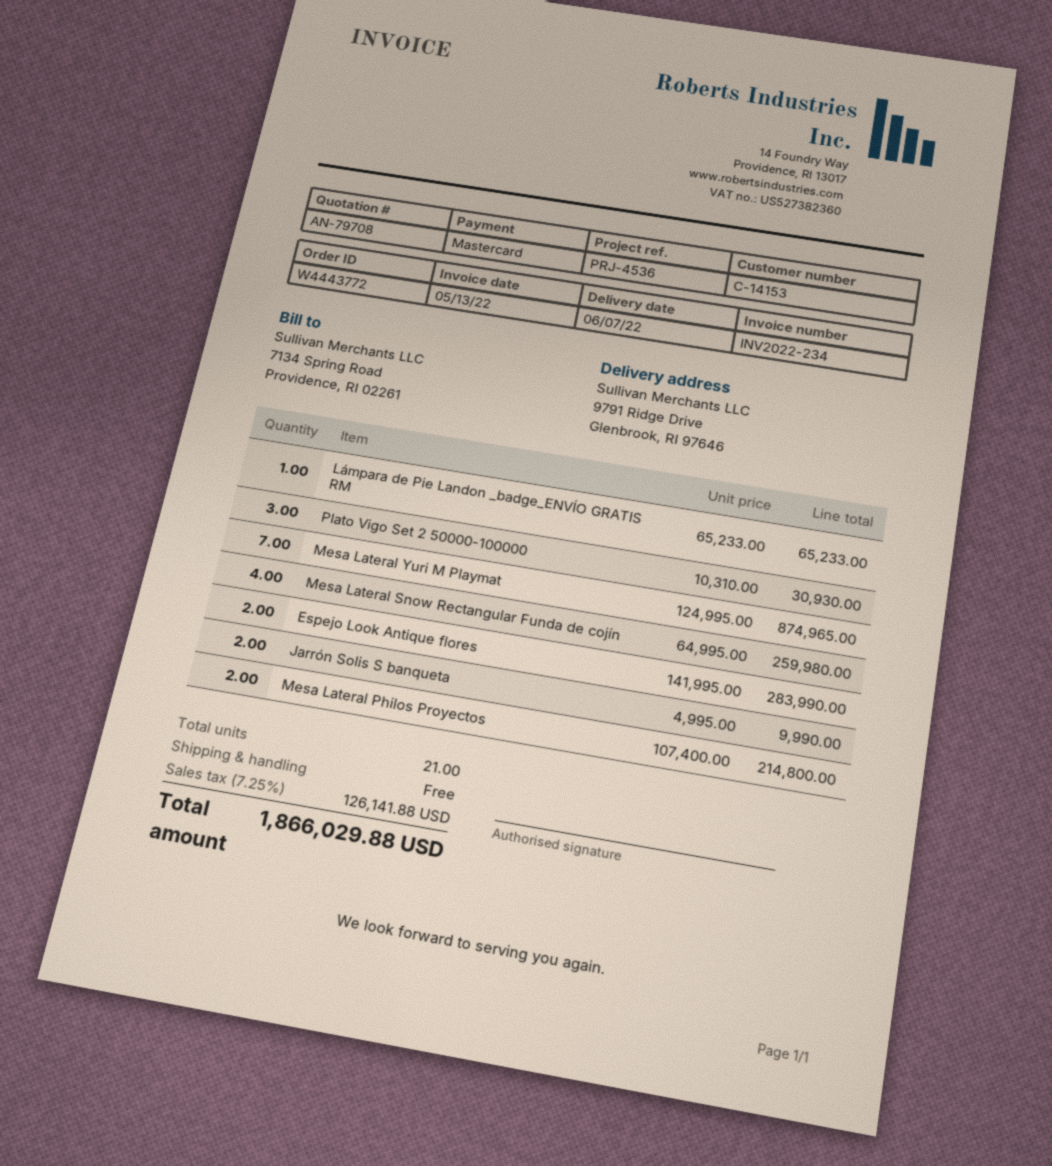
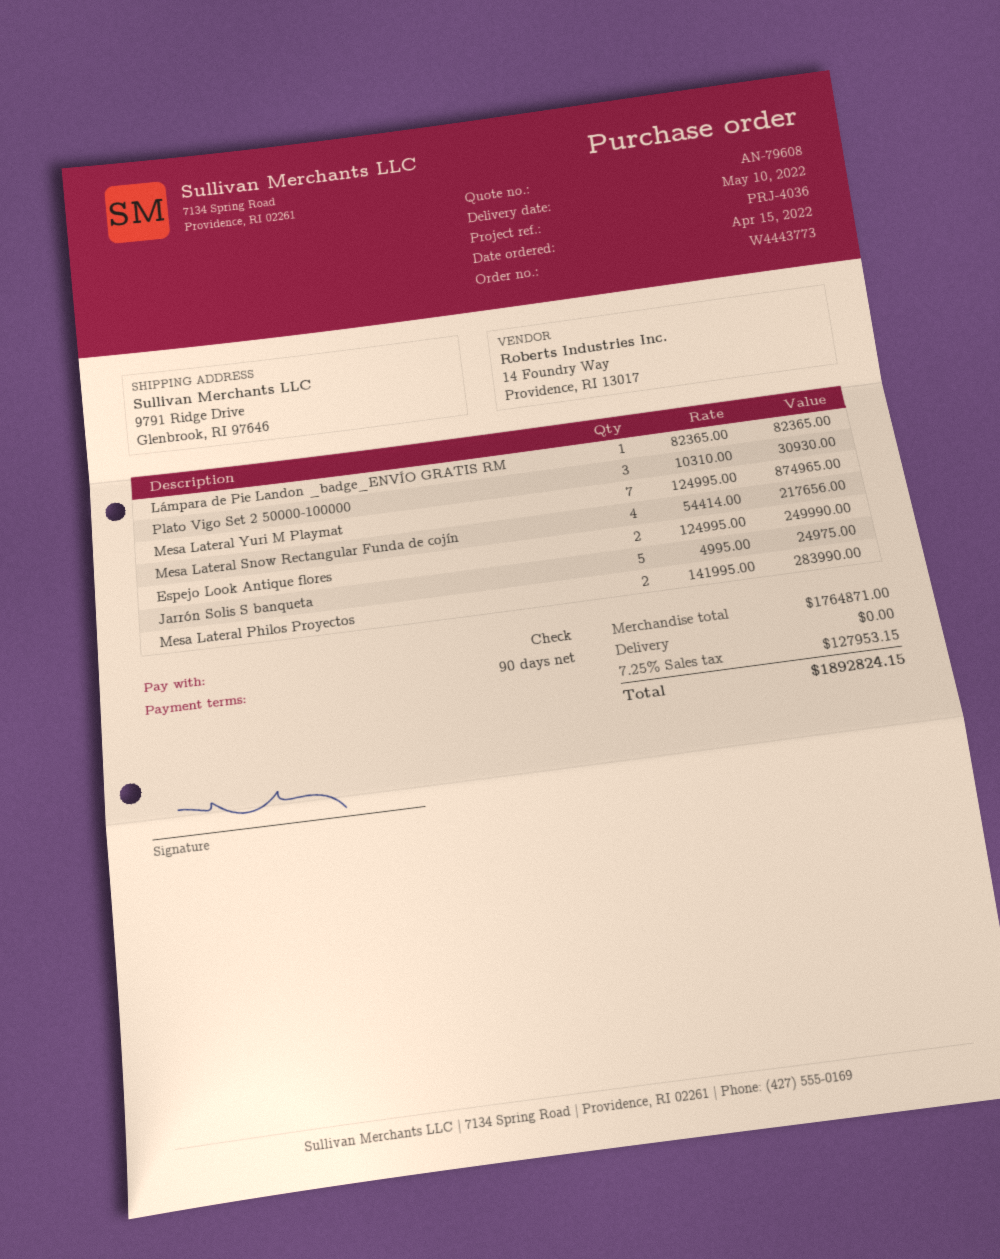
quote number: AN-79708 -> AN-79608
order number: W4443772 -> W4443773
delivery date: 2022-06-07 -> 2022-05-10
reference: PRJ-4536 -> PRJ-4036
payment method: Mastercard -> cheque
Lámpara de Pie Landon _badge_ENVÍO GRATIS RM: 1 x 65233.00 = 65233.00 -> 1 x 82365.00 = 82365.00
Mesa Lateral Snow Rectangular Funda de cojín: 4 x 64995.00 = 259980.00 -> 4 x 54414.00 = 217656.00
Espejo Look Antique flores: 2 x 141995.00 = 283990.00 -> 2 x 124995.00 = 249990.00
Jarrón Solis S banqueta: 2 x 4995.00 = 9990.00 -> 5 x 4995.00 = 24975.00
Mesa Lateral Philos Proyectos: 2 x 107400.00 = 214800.00 -> 2 x 141995.00 = 283990.00
tax: 7.25% = 126141.88 -> 7.25% = 127953.15
total: 1866029.88 -> 1892824.15

